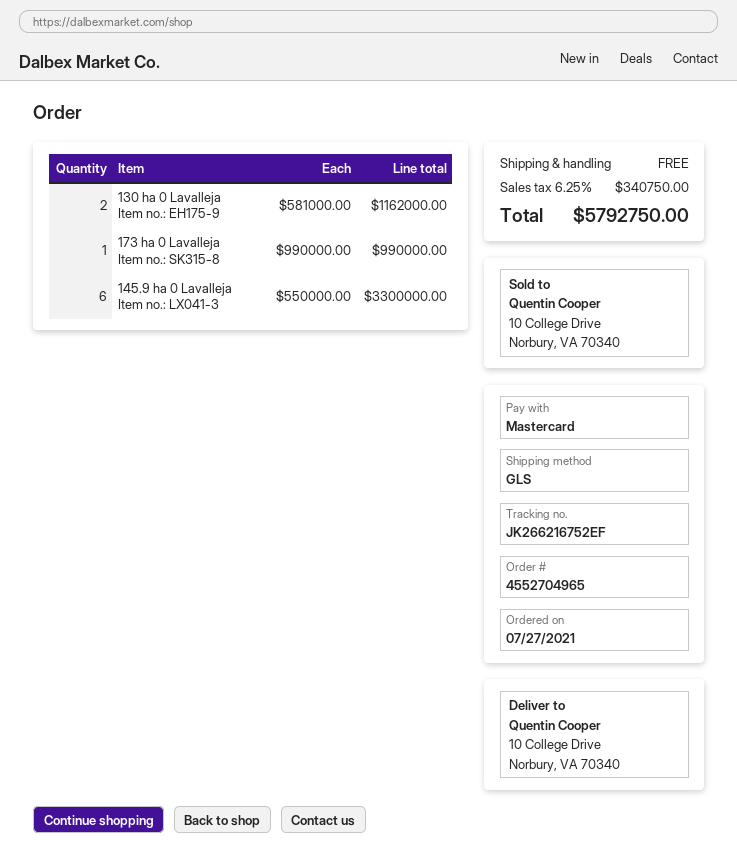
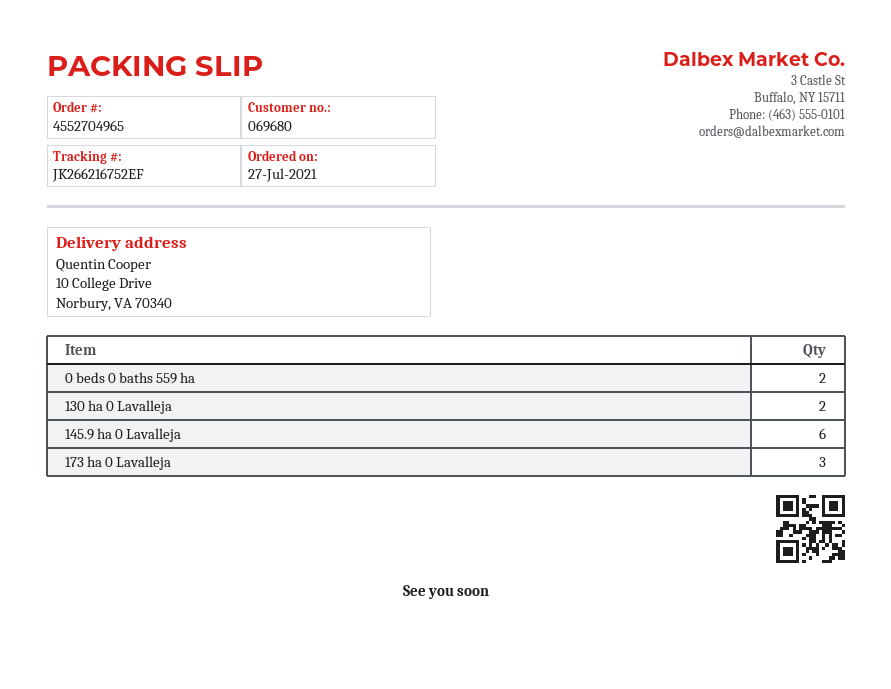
173 ha 0 Lavalleja: 1 -> 3
0 beds 0 baths 559 ha: none -> 2

